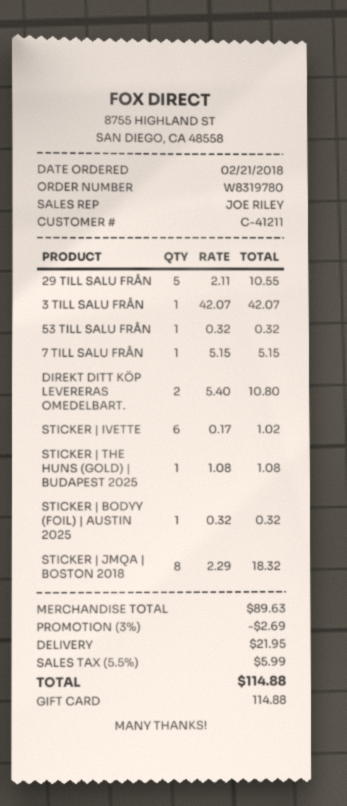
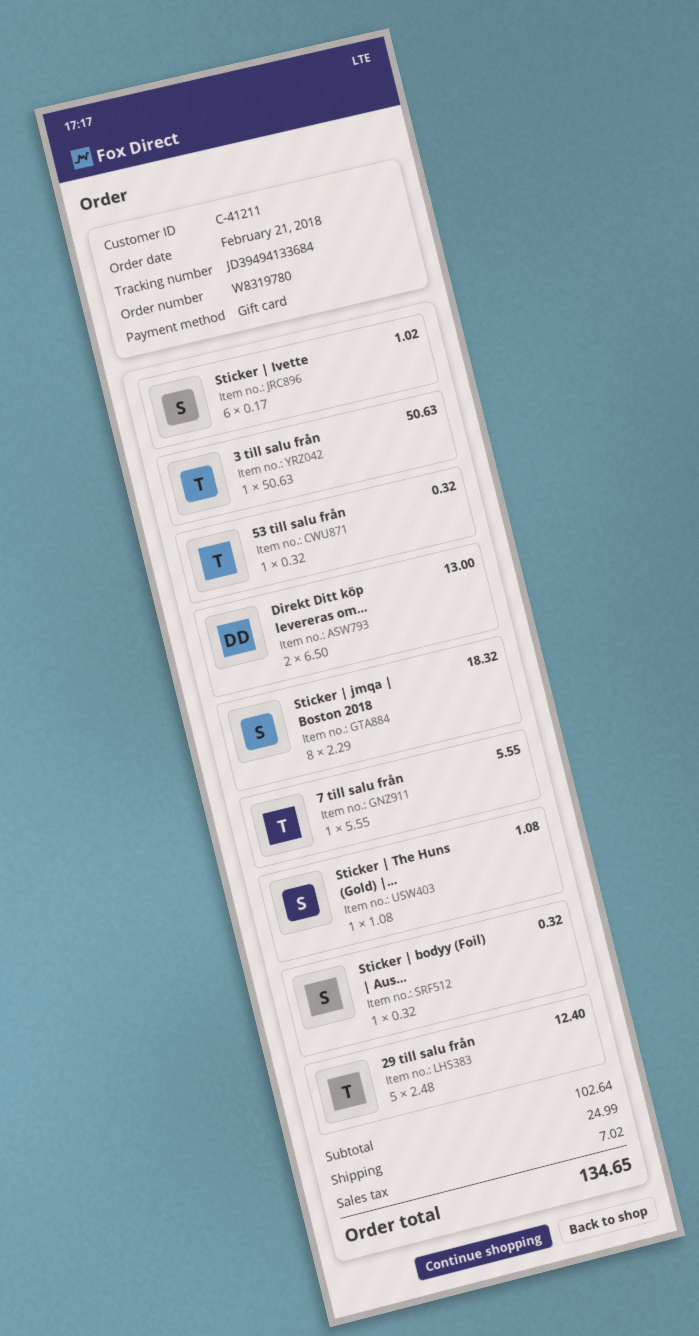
29 TILL SALU FRÅN: 5 x 2.11 = 10.55 -> 5 x 2.48 = 12.40
3 TILL SALU FRÅN: 1 x 42.07 = 42.07 -> 1 x 50.63 = 50.63
7 TILL SALU FRÅN: 1 x 5.15 = 5.15 -> 1 x 5.55 = 5.55
DIREKT DITT KÖP LEVERERAS OMEDELBART.: 2 x 5.40 = 10.80 -> 2 x 6.50 = 13.00
subtotal: 89.63 -> 102.64
discount: 3% = 2.69 -> none
shipping: 21.95 -> 24.99
tax: 5.99 -> 7.02
total: 114.88 -> 134.65

